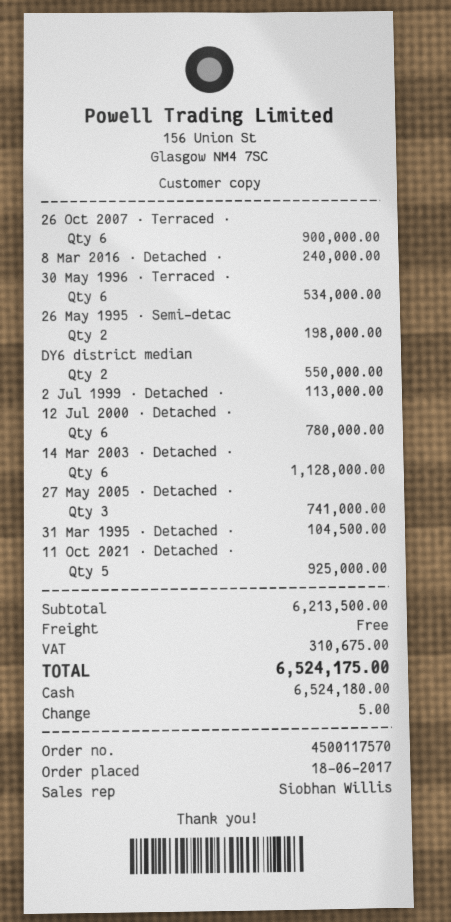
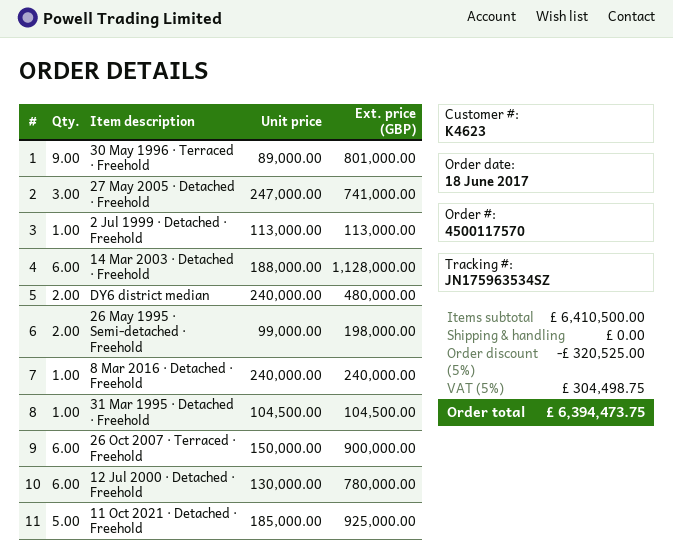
30 May 1996 · Terraced ·: 6 for 534000.00 -> 9 for 801000.00
DY6 district median: 2 for 550000.00 -> 2 for 480000.00
subtotal: 6213500.00 -> 6410500.00
discount: none -> 5% = 320525.00
tax: 310675.00 -> 304498.75
total: 6524175.00 -> 6394473.75

